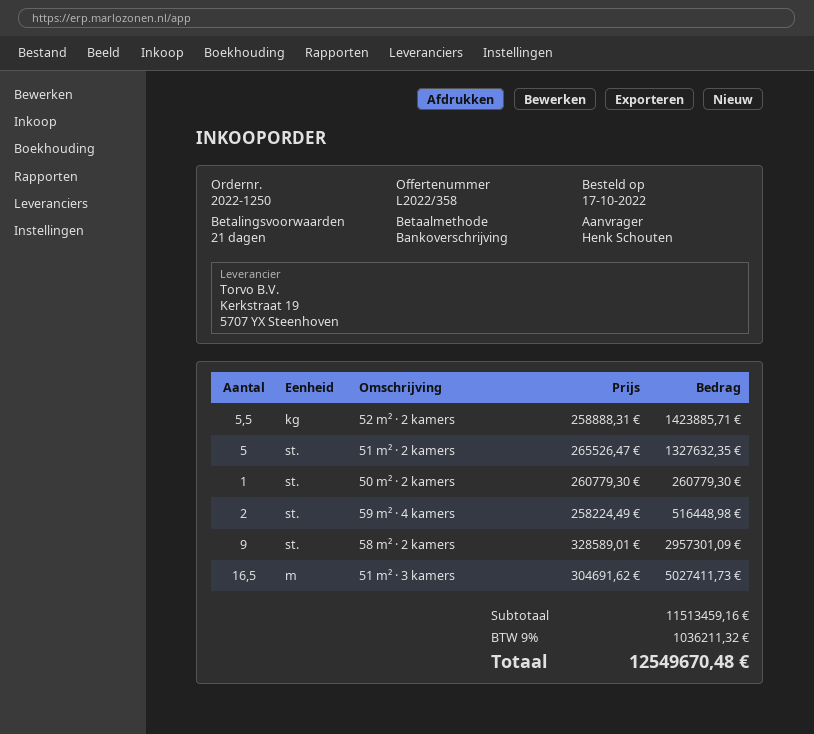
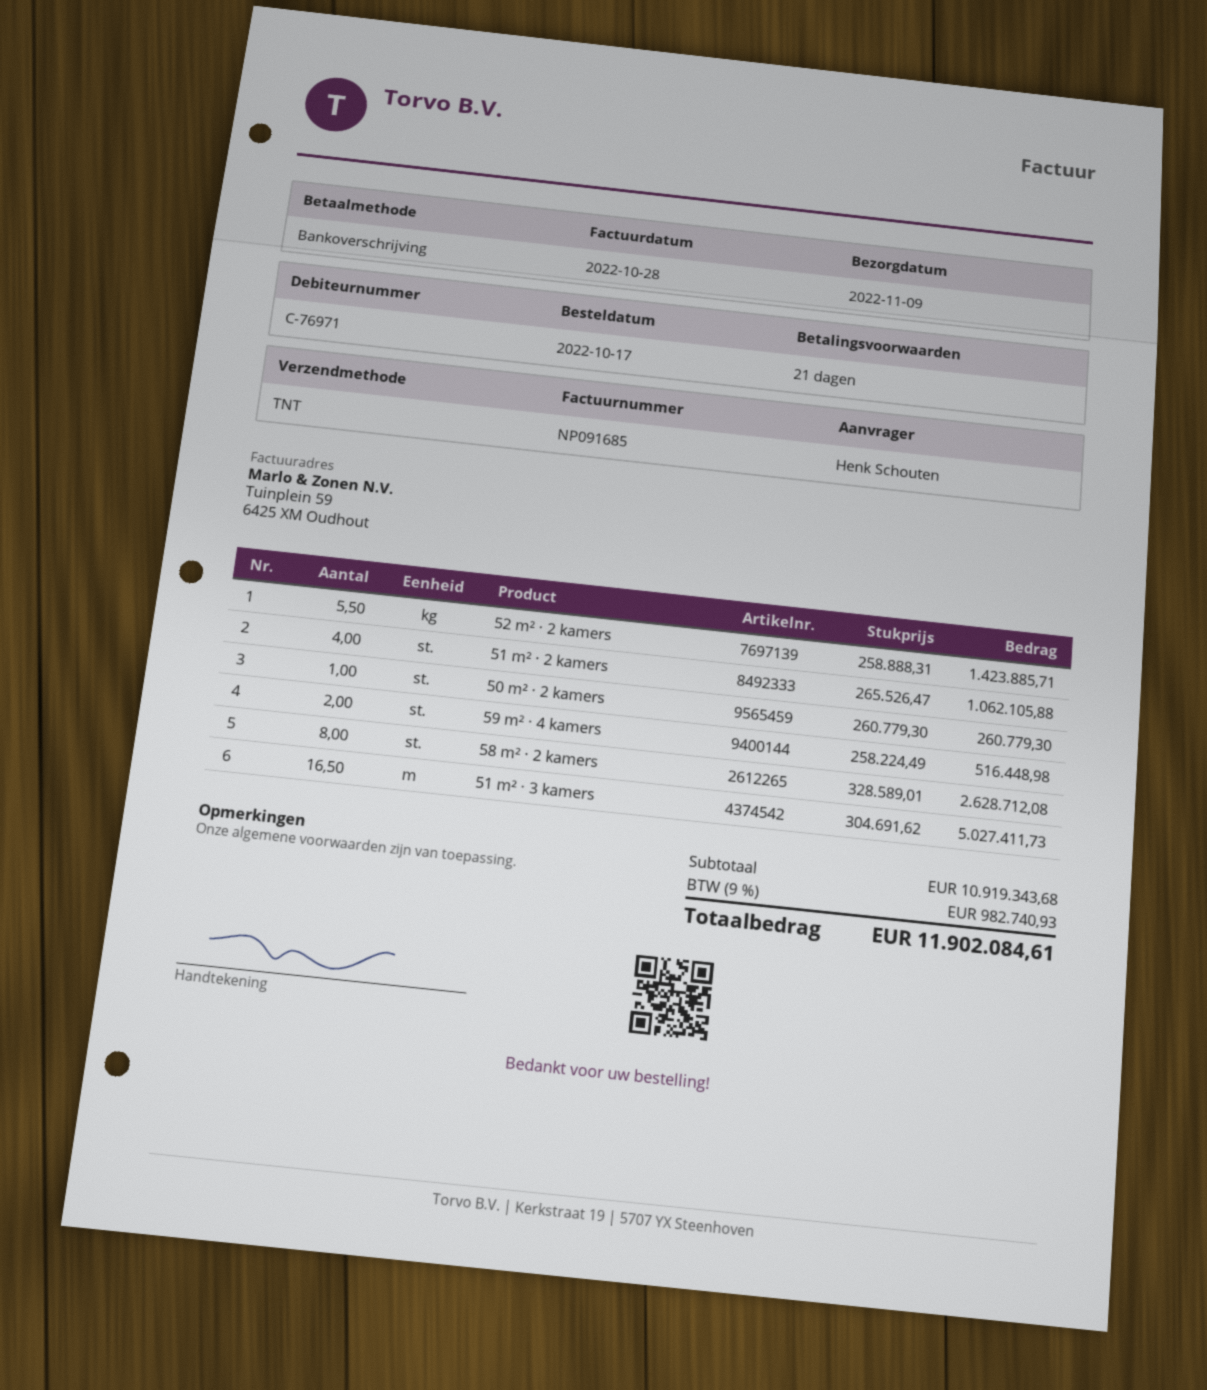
51 m² · 2 kamers: 5 x 265526.47 = 1327632.35 -> 4 x 265526.47 = 1062105.88
58 m² · 2 kamers: 9 x 328589.01 = 2957301.09 -> 8 x 328589.01 = 2628712.08
subtotal: 11513459.16 -> 10919343.68
tax: 9% = 1036211.32 -> 9% = 982740.93
total: 12549670.48 -> 11902084.61

